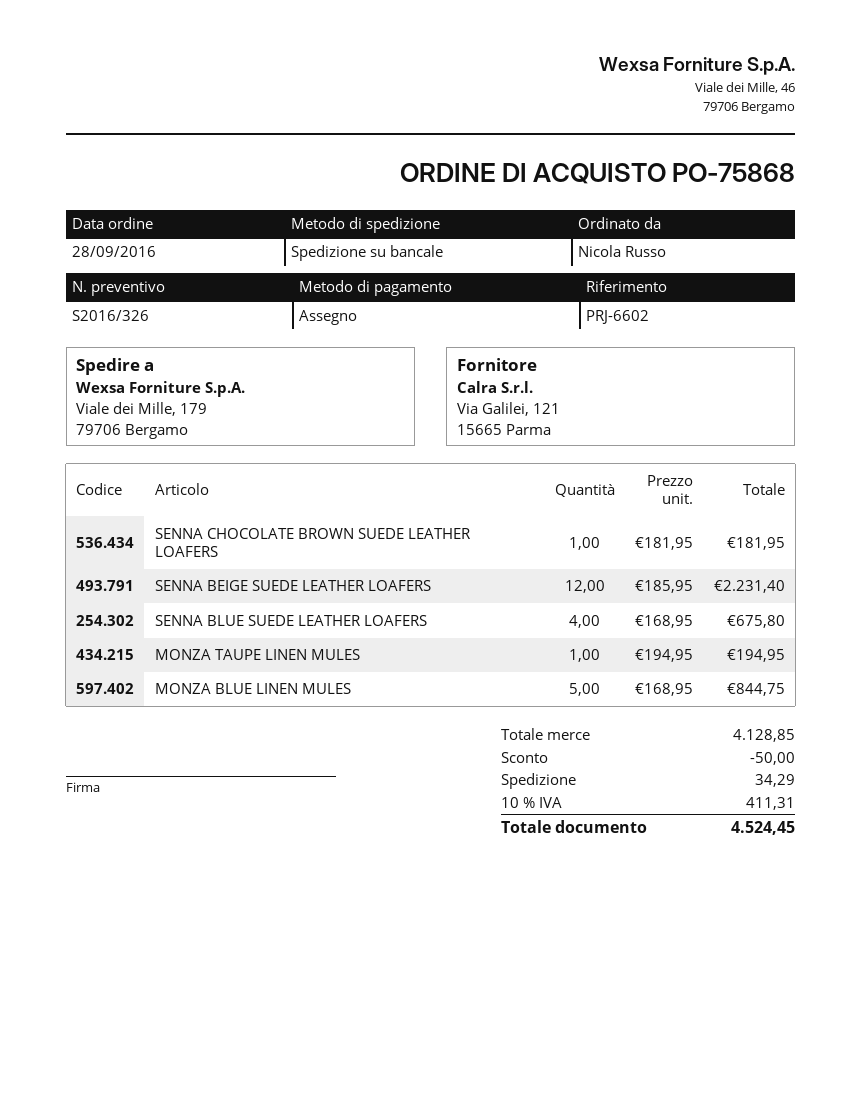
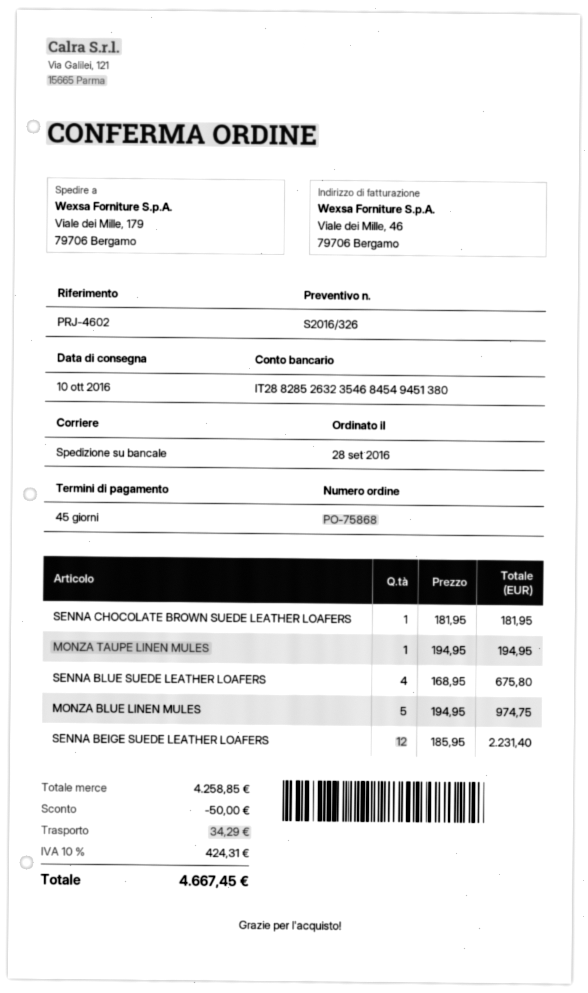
reference: PRJ-6602 -> PRJ-4602
MONZA BLUE LINEN MULES: 5 x 168.95 = 844.75 -> 5 x 194.95 = 974.75
subtotal: 4128.85 -> 4258.85
tax: 10% = 411.31 -> 10% = 424.31
total: 4524.45 -> 4667.45

